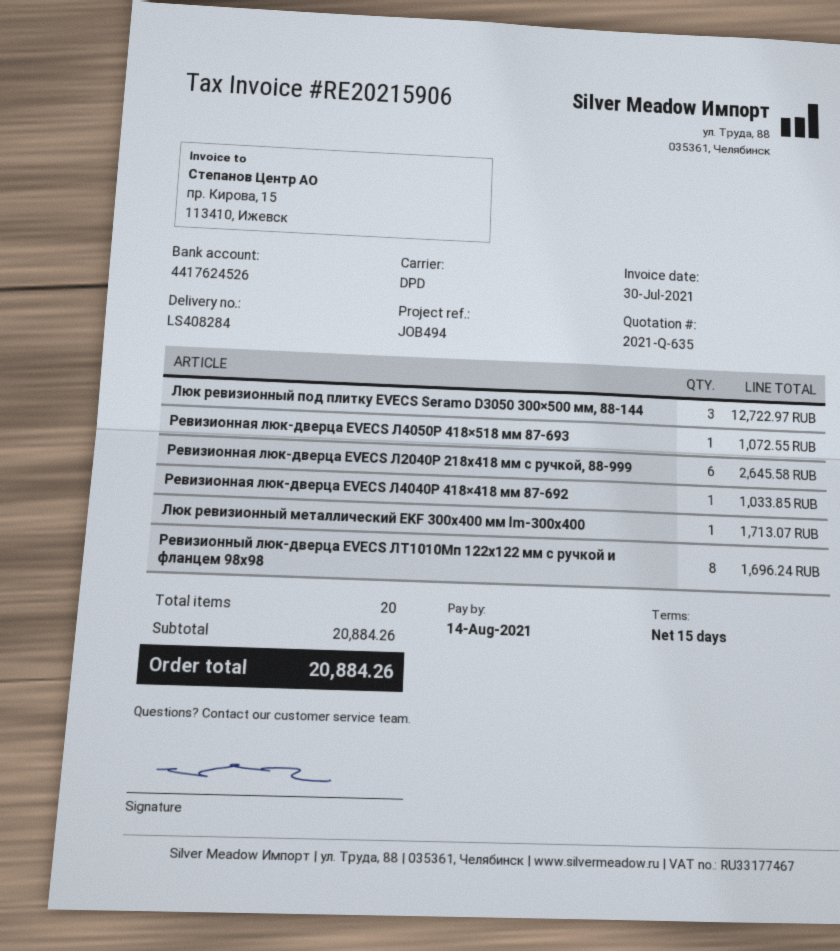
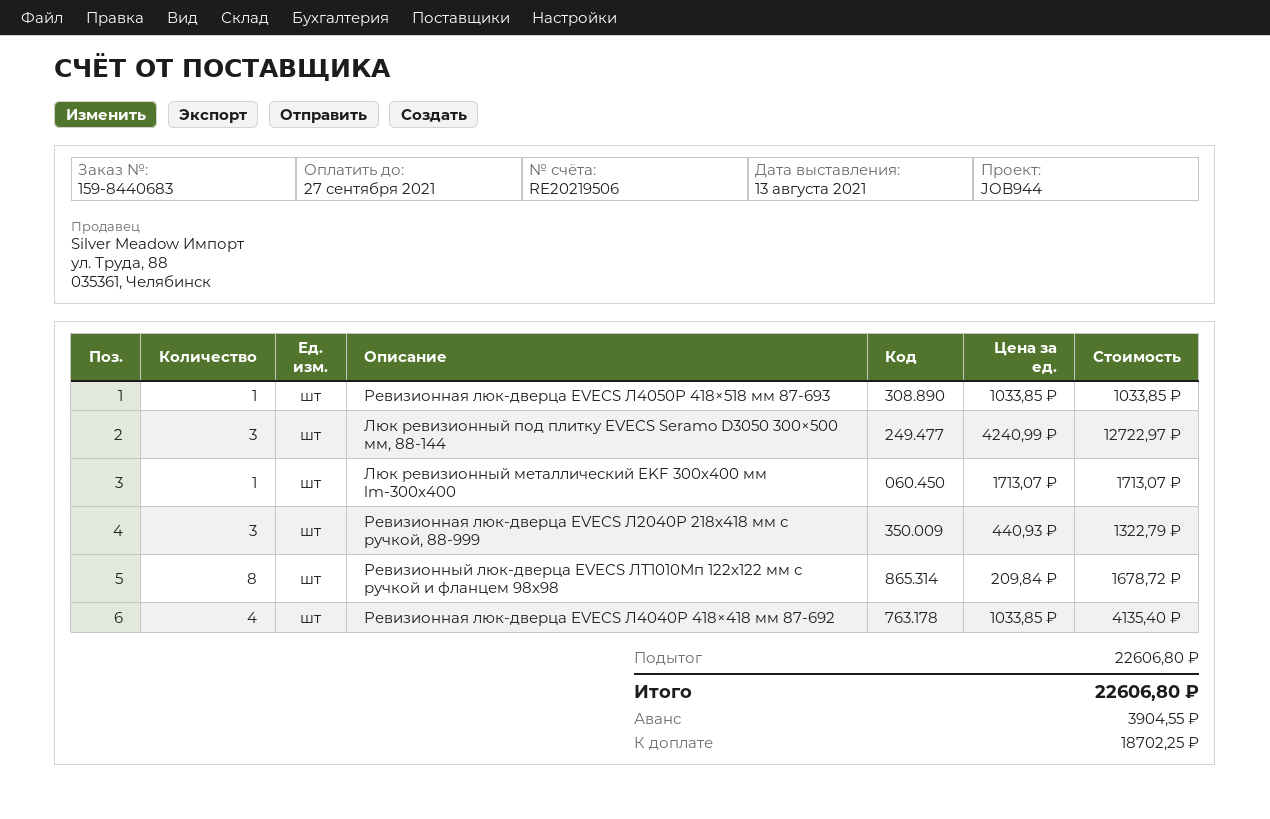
invoice number: RE20215906 -> RE20219506
invoice date: 2021-07-30 -> 2021-08-13
due date: 2021-08-14 -> 2021-09-27
reference: JOB494 -> JOB944
Ревизионная люк-дверца EVECS Л4050Р 418×518 мм 87-693: 1 for 1072.55 -> 1 for 1033.85
Ревизионная люк-дверца EVECS Л2040Р 218x418 мм с ручкой, 88-999: 6 for 2645.58 -> 3 for 1322.79
Ревизионная люк-дверца EVECS Л4040Р 418×418 мм 87-692: 1 for 1033.85 -> 4 for 4135.40
Ревизионный люк-дверца EVECS ЛТ1010Мп 122x122 мм с ручкой и фланцем 98x98: 8 for 1696.24 -> 8 for 1678.72
subtotal: 20884.26 -> 22606.80
total: 20884.26 -> 22606.80

